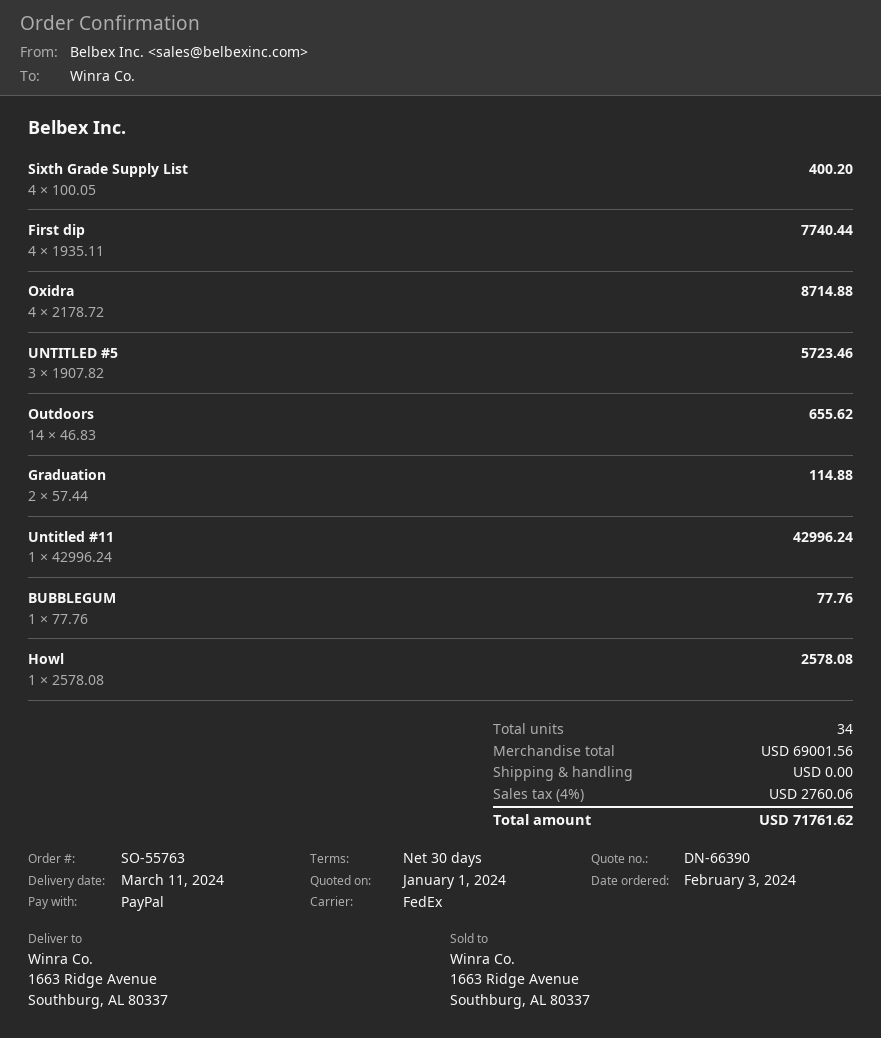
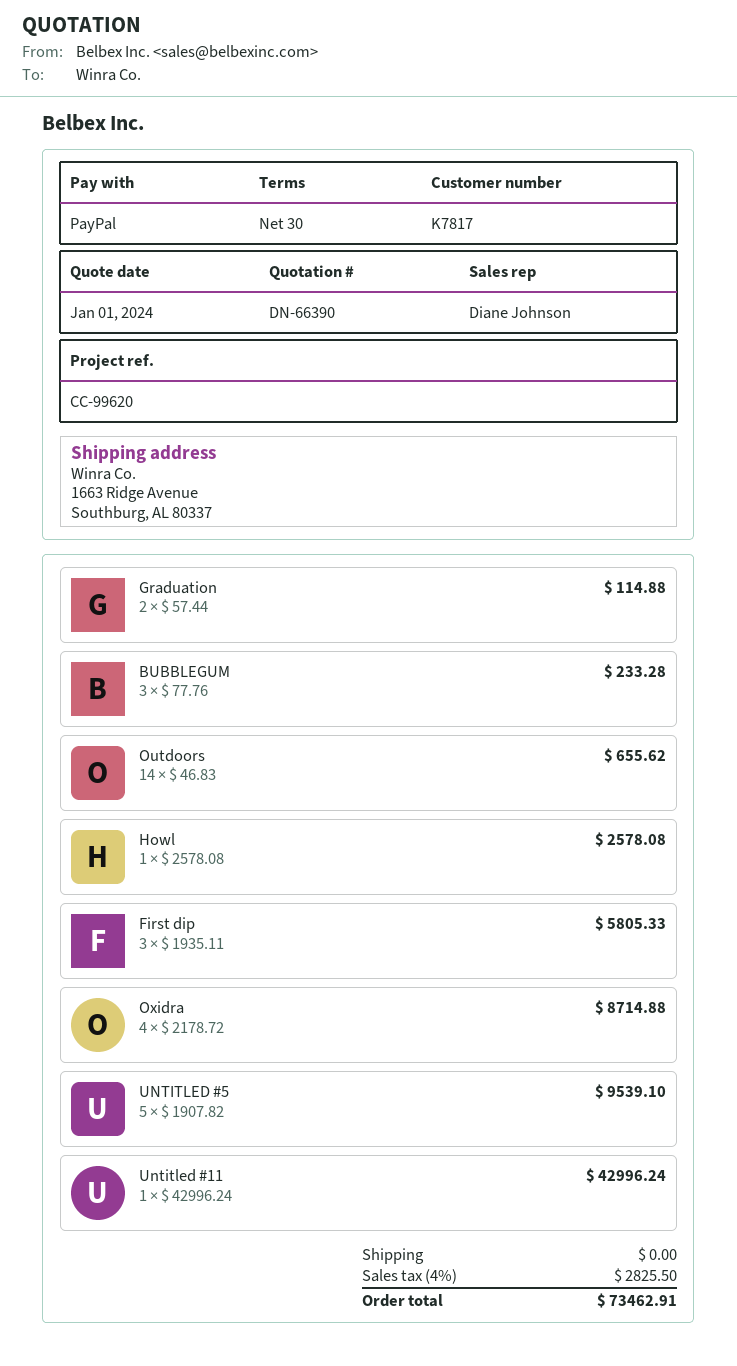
Sixth Grade Supply List: 4 x 100.05 = 400.20 -> none
First dip: 4 x 1935.11 = 7740.44 -> 3 x 1935.11 = 5805.33
UNTITLED #5: 3 x 1907.82 = 5723.46 -> 5 x 1907.82 = 9539.10
BUBBLEGUM: 1 x 77.76 = 77.76 -> 3 x 77.76 = 233.28
tax: 4% = 2760.06 -> 4% = 2825.50
total: 71761.62 -> 73462.91

